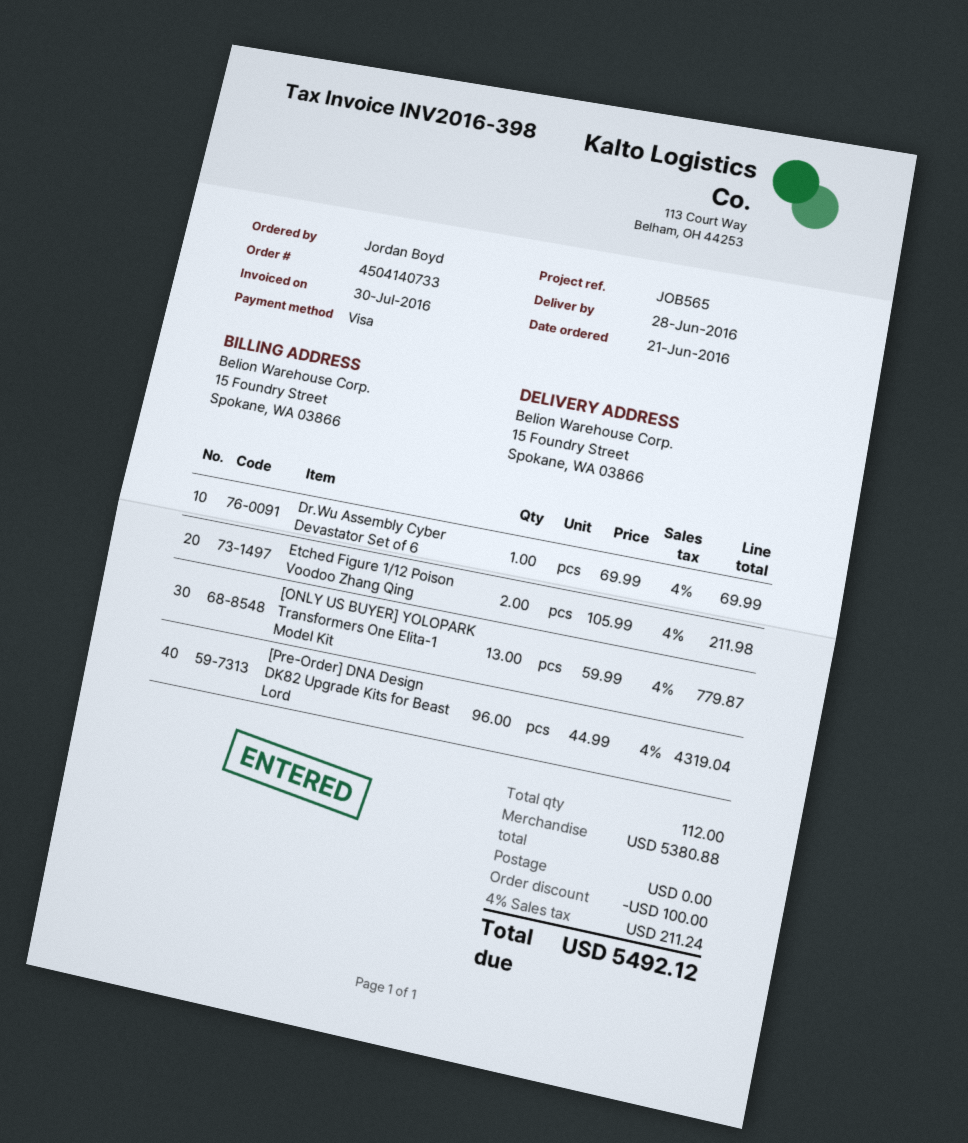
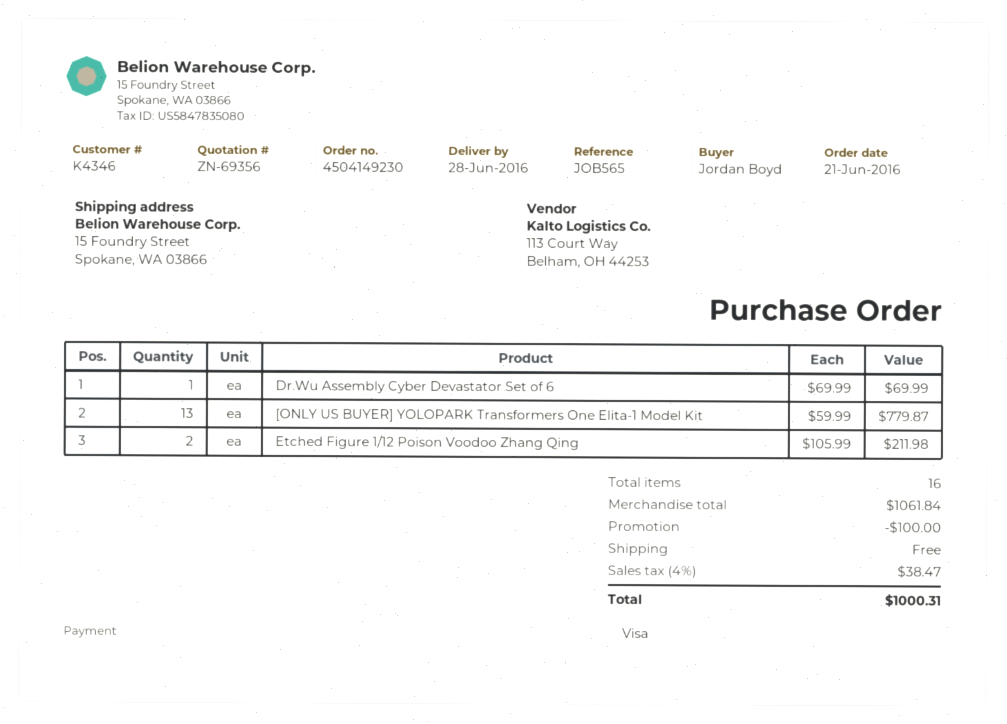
order number: 4504140733 -> 4504149230
[Pre-Order] DNA Design DK82 Upgrade Kits for Beast Lord: 96 x 44.99 = 4319.04 -> none
total quantity: 112 -> 16
subtotal: 5380.88 -> 1061.84
tax: 4% = 211.24 -> 4% = 38.47
total: 5492.12 -> 1000.31

